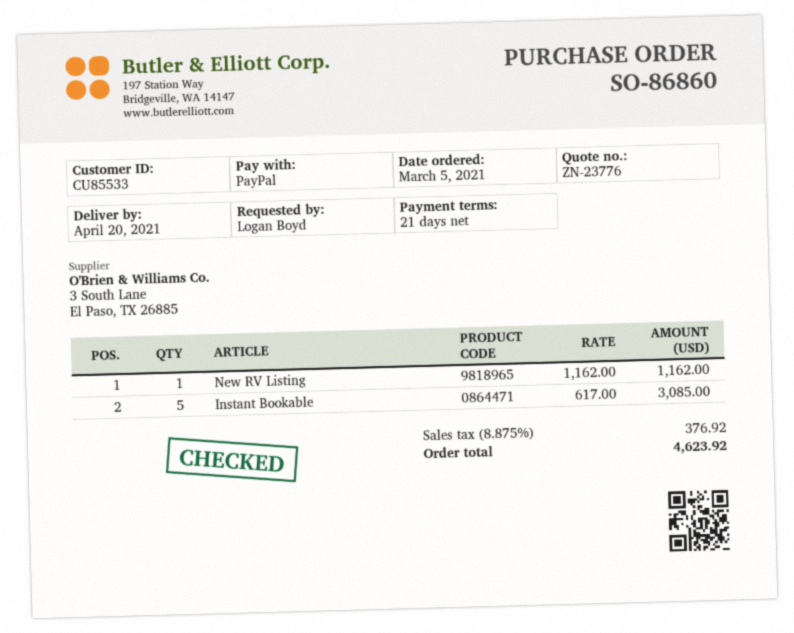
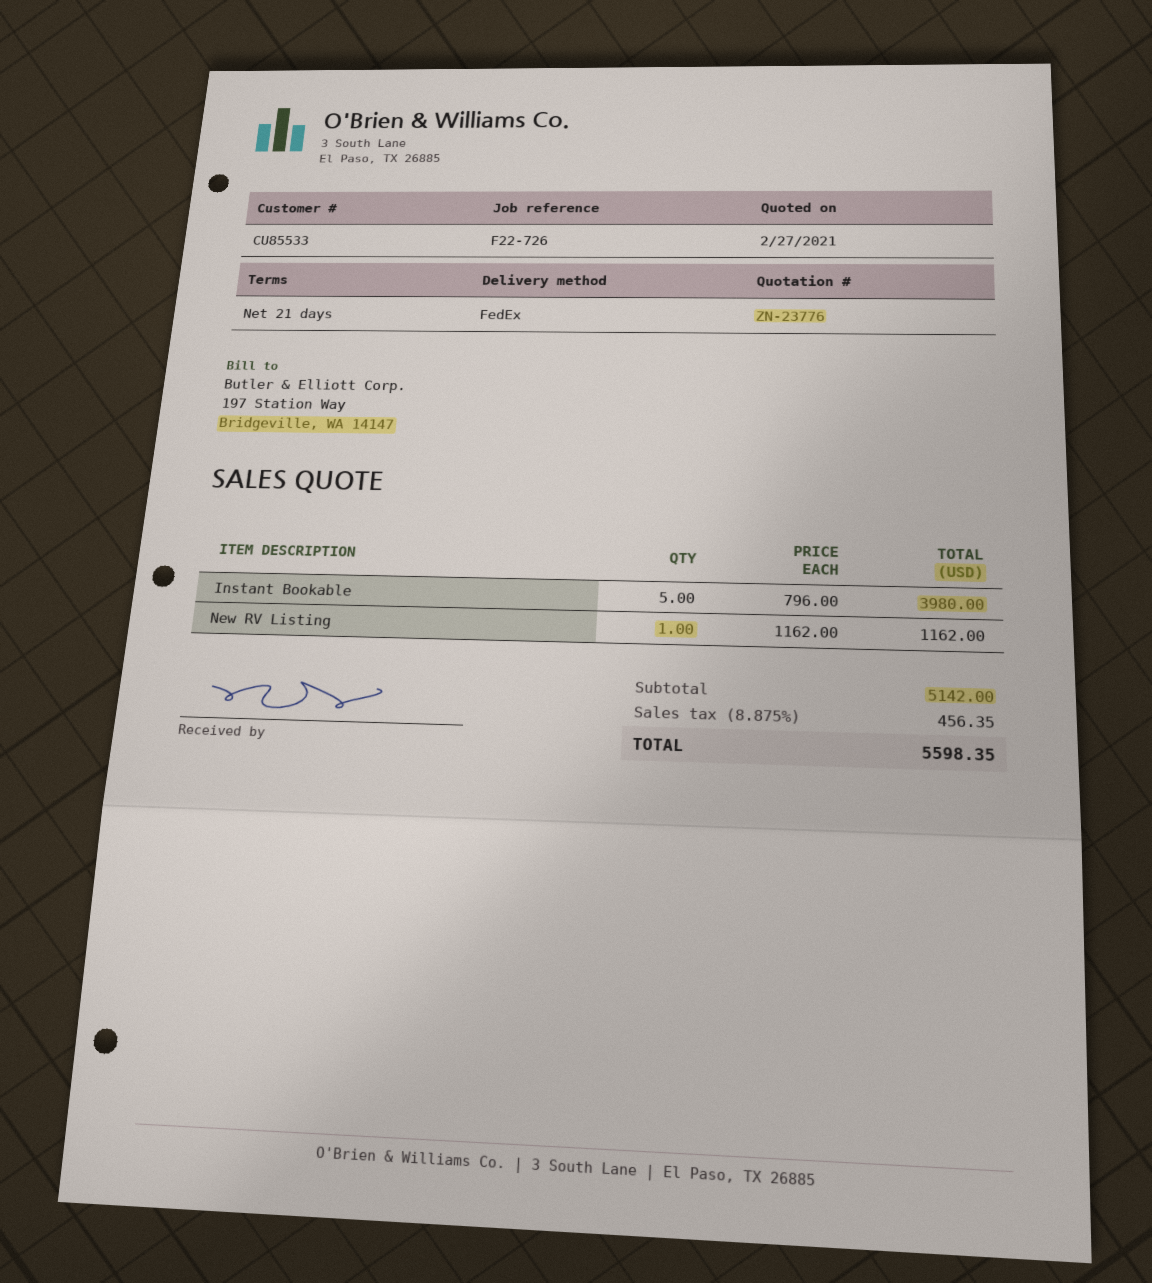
Instant Bookable: 5 x 617.00 = 3085.00 -> 5 x 796.00 = 3980.00
tax: 8.875% = 376.92 -> 8.875% = 456.35
total: 4623.92 -> 5598.35

